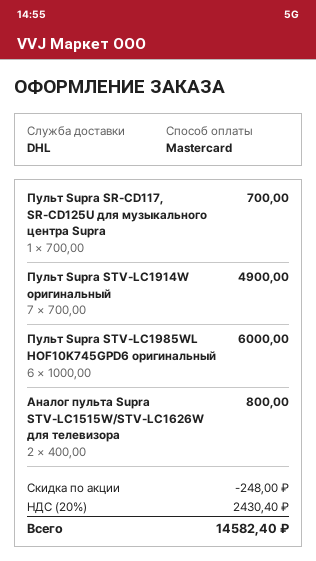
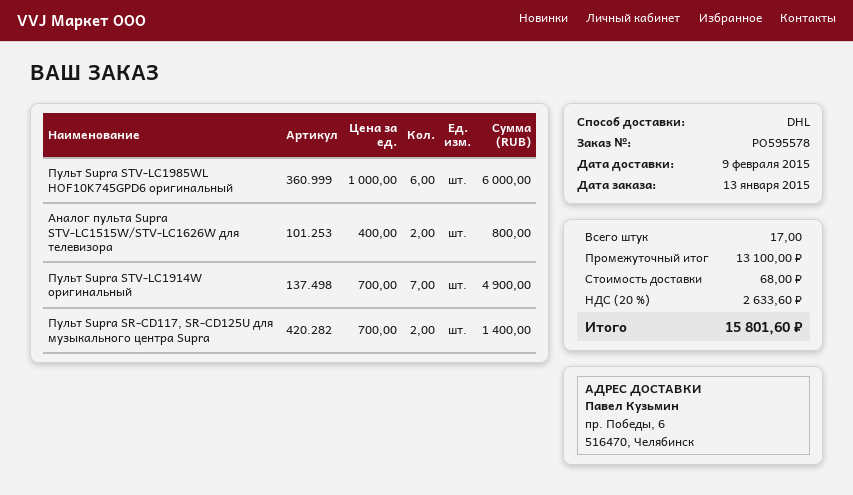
Пульт Supra SR-CD117, SR-CD125U для музыкального центра Supra: 1 x 700.00 = 700.00 -> 2 x 700.00 = 1400.00
discount: 248.00 -> none
shipping: none -> 68.00
tax: 20% = 2430.40 -> 20% = 2633.60
total: 14582.40 -> 15801.60

